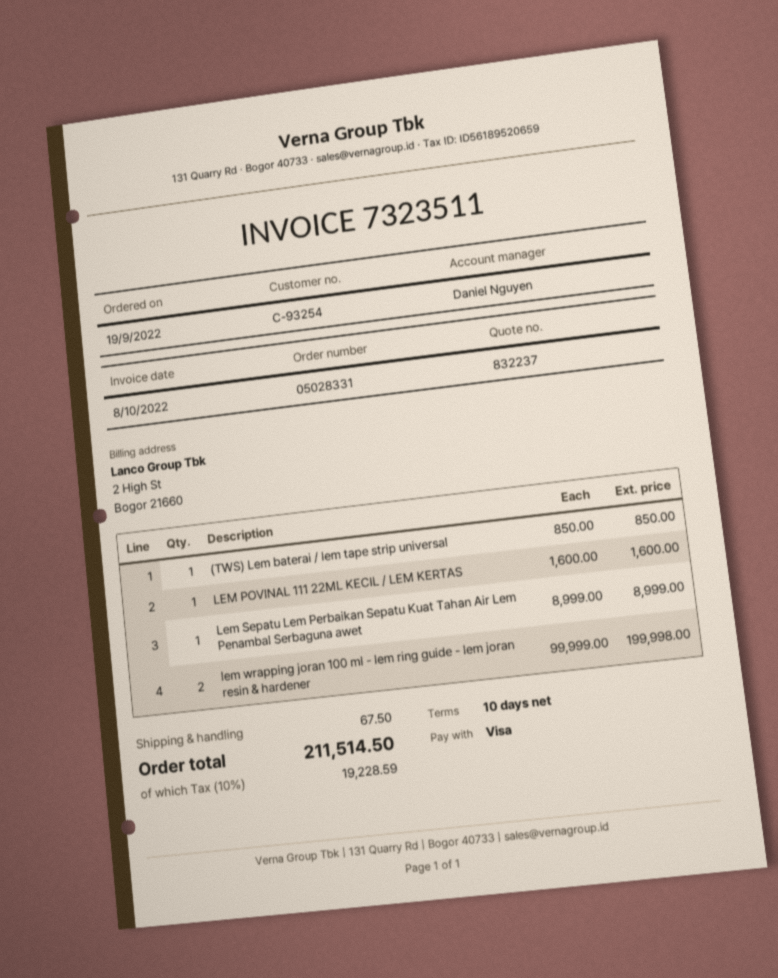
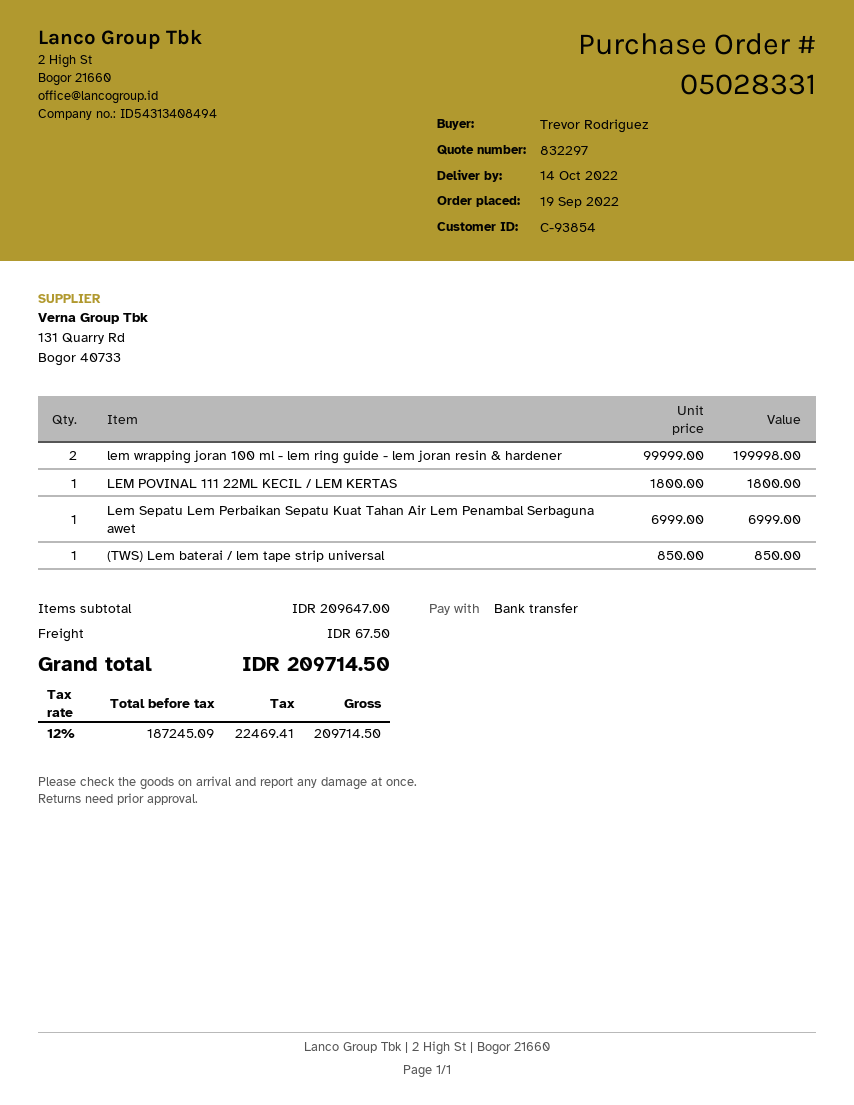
quote number: 832237 -> 832297
customer number: C-93254 -> C-93854
payment method: Visa -> bank transfer
LEM POVINAL 111 22ML KECIL / LEM KERTAS: 1 x 1600.00 = 1600.00 -> 1 x 1800.00 = 1800.00
Lem Sepatu Lem Perbaikan Sepatu Kuat Tahan Air Lem Penambal Serbaguna awet: 1 x 8999.00 = 8999.00 -> 1 x 6999.00 = 6999.00
tax: 10% = 19228.59 -> 12% = 22469.41
total: 211514.50 -> 209714.50

